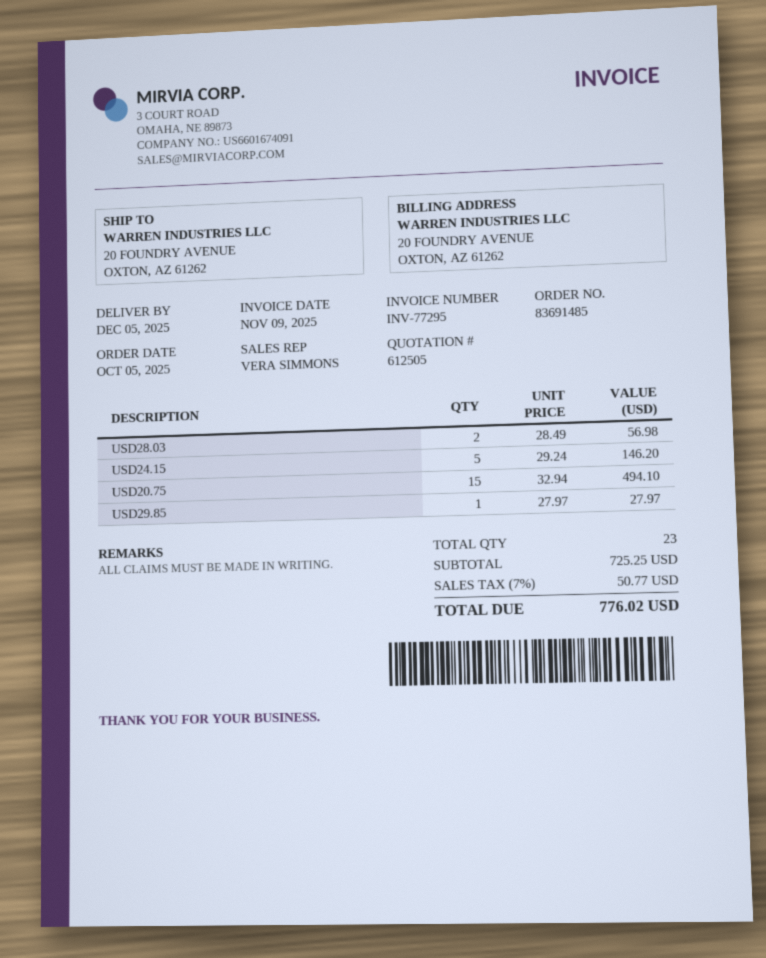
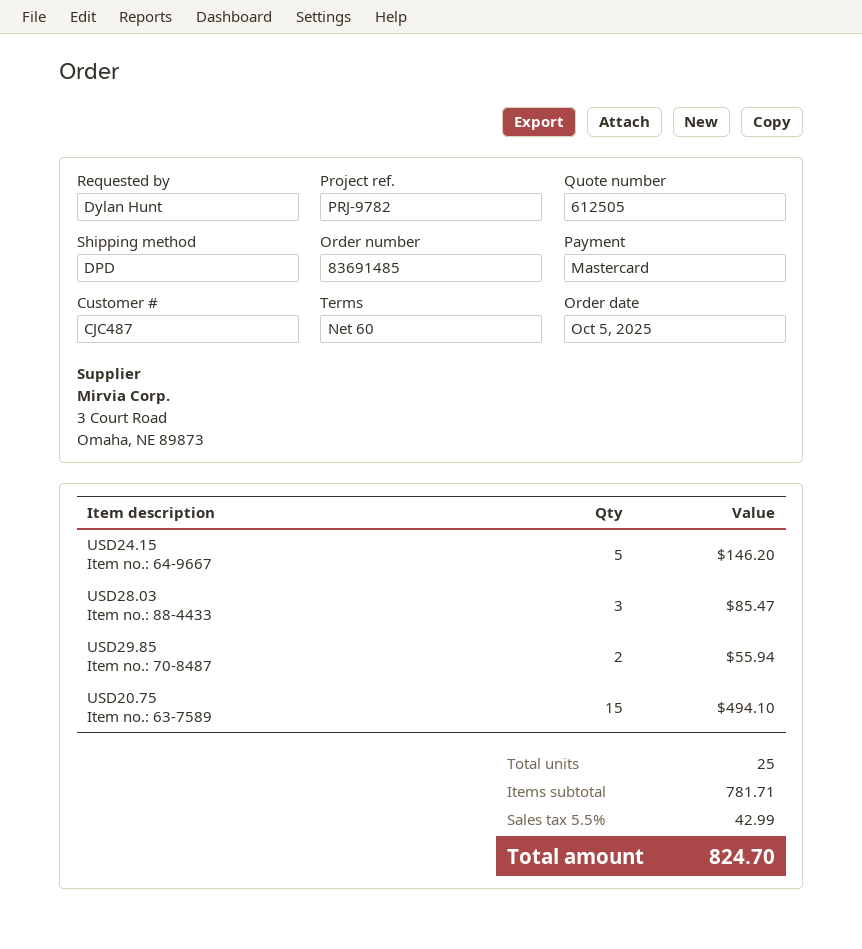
USD28.03: 2 for 56.98 -> 3 for 85.47
USD29.85: 1 for 27.97 -> 2 for 55.94
total quantity: 23 -> 25
subtotal: 725.25 -> 781.71
tax: 7% = 50.77 -> 5.5% = 42.99
total: 776.02 -> 824.70

